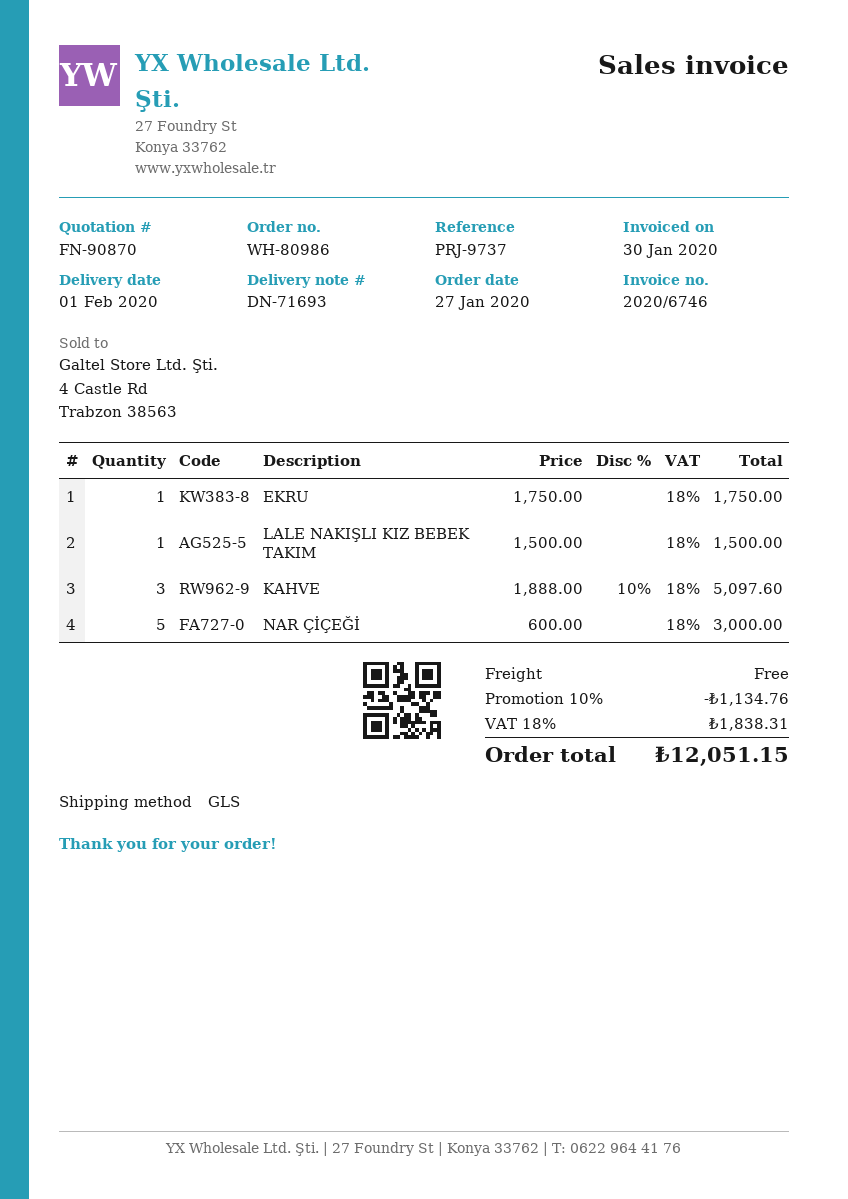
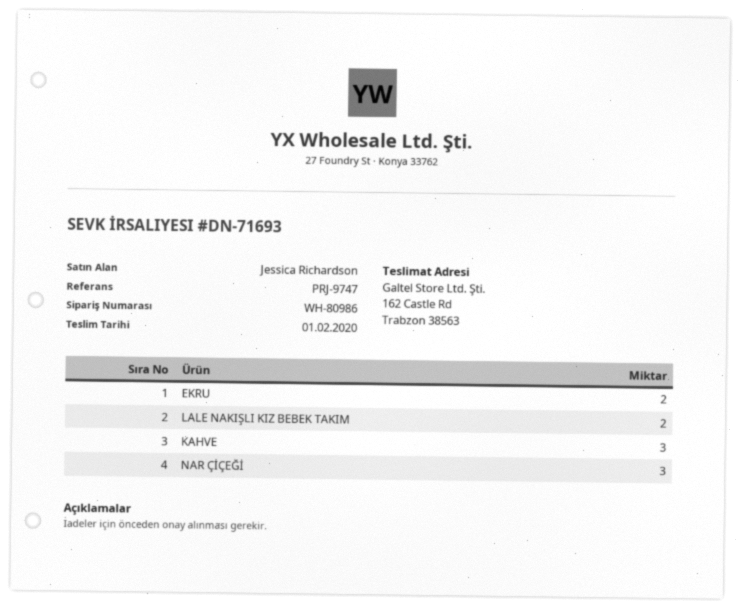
reference: PRJ-9737 -> PRJ-9747
EKRU: 1 -> 2
LALE NAKIŞLI KIZ BEBEK TAKIM: 1 -> 2
NAR ÇİÇEĞİ: 5 -> 3

